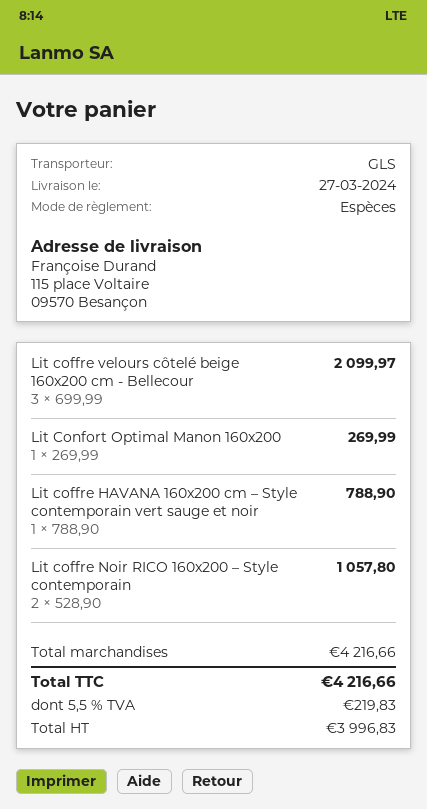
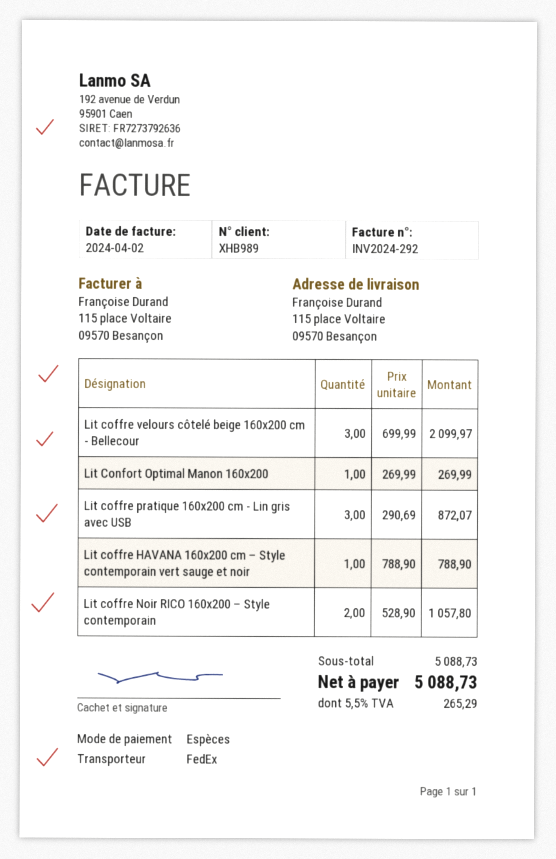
shipping method: GLS -> FedEx
Lit coffre pratique 160x200 cm - Lin gris avec USB: none -> 3 x 290.69 = 872.07
subtotal: 4216.66 -> 5088.73
tax: 5.5% = 219.83 -> 5.5% = 265.29
total: 4216.66 -> 5088.73

